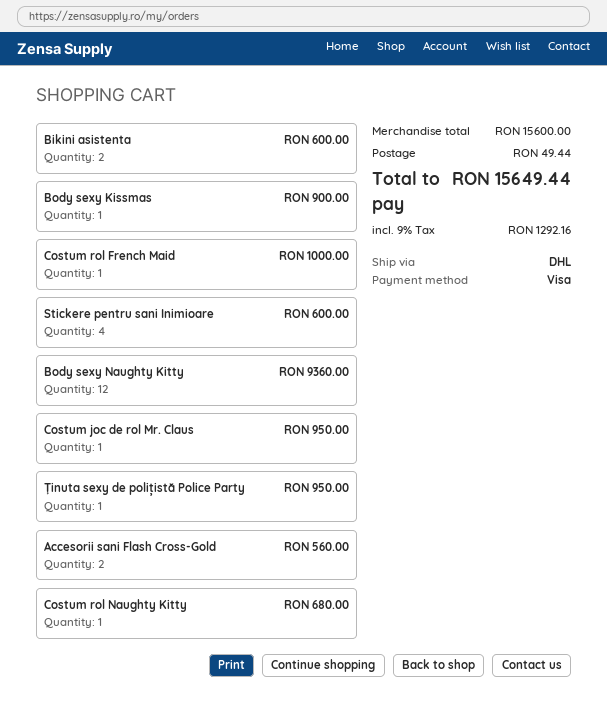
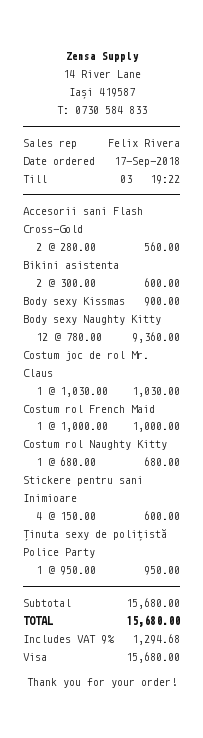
Costum joc de rol Mr. Claus: 1 for 950.00 -> 1 for 1030.00
subtotal: 15600.00 -> 15680.00
shipping: 49.44 -> none
tax: 9% = 1292.16 -> 9% = 1294.68
total: 15649.44 -> 15680.00

